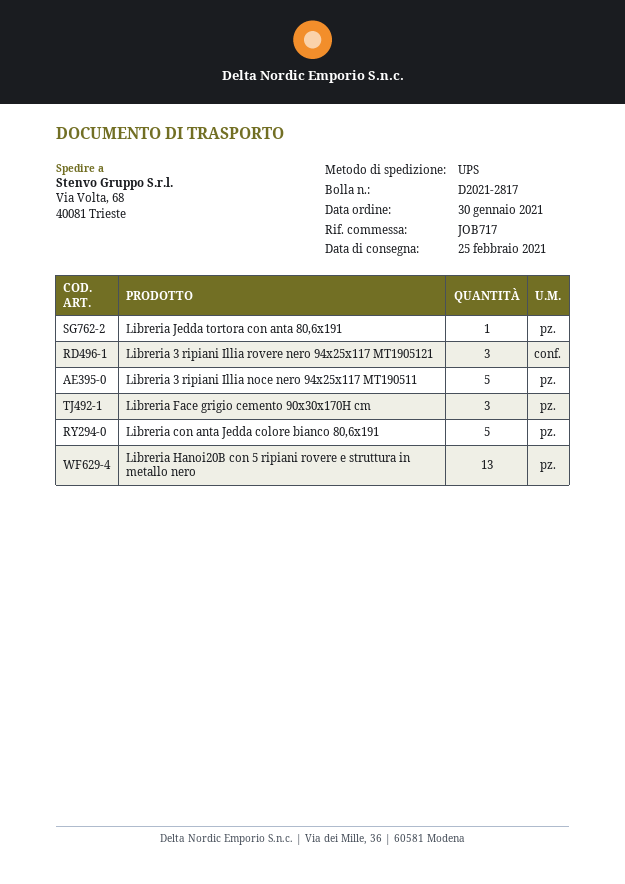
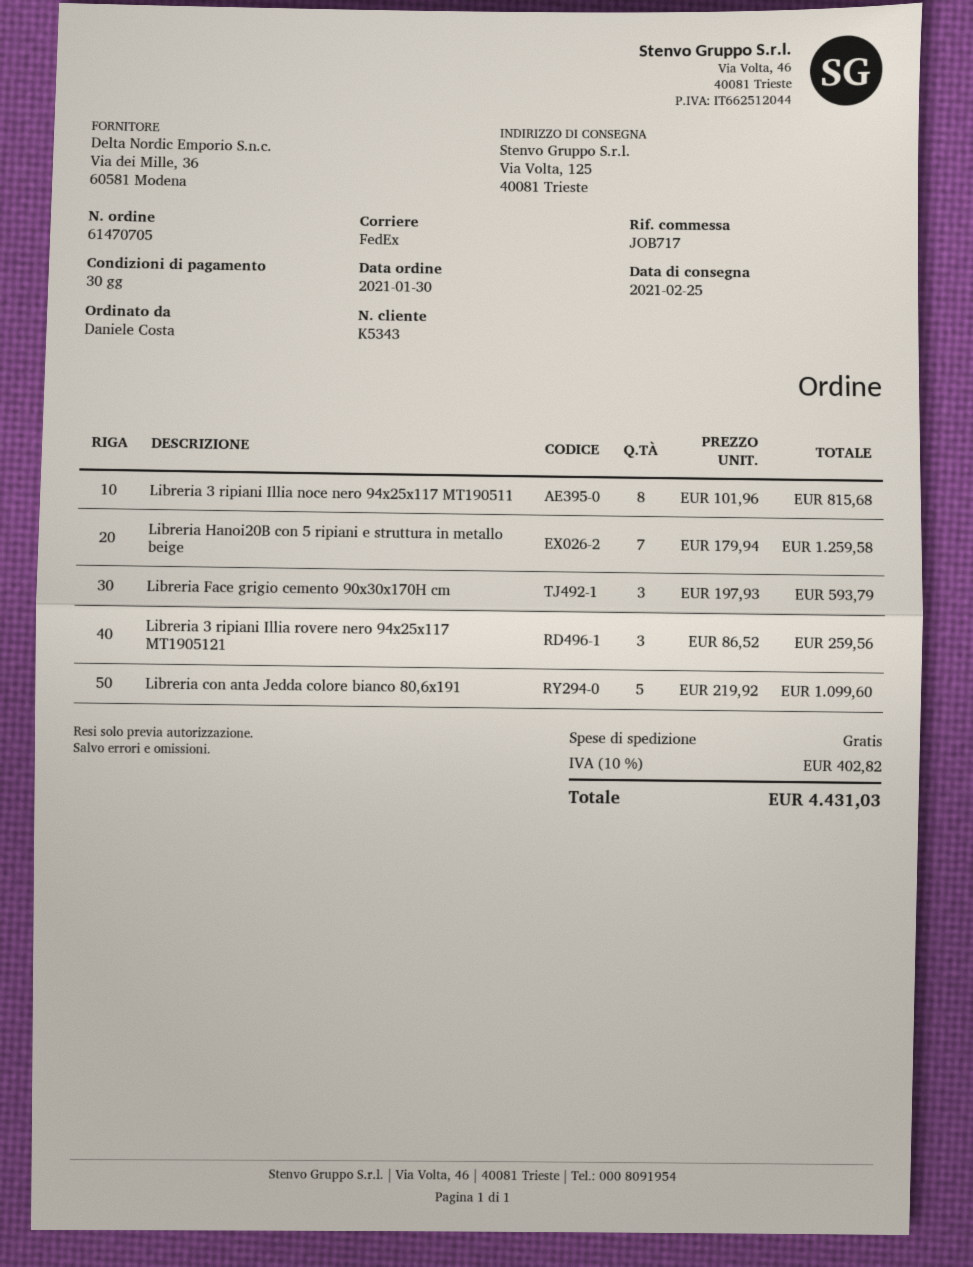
shipping method: UPS -> FedEx
ship to: Via Volta, 68, 40081 Trieste -> Via Volta, 125, 40081 Trieste
Libreria Jedda tortora con anta 80,6x191: 1 -> none
Libreria 3 ripiani Illia noce nero 94x25x117 MT190511: 5 -> 8
Libreria Hanoi20B con 5 ripiani rovere e struttura in metallo nero: 13 -> none
Libreria Hanoi20B con 5 ripiani e struttura in metallo beige: none -> 7

